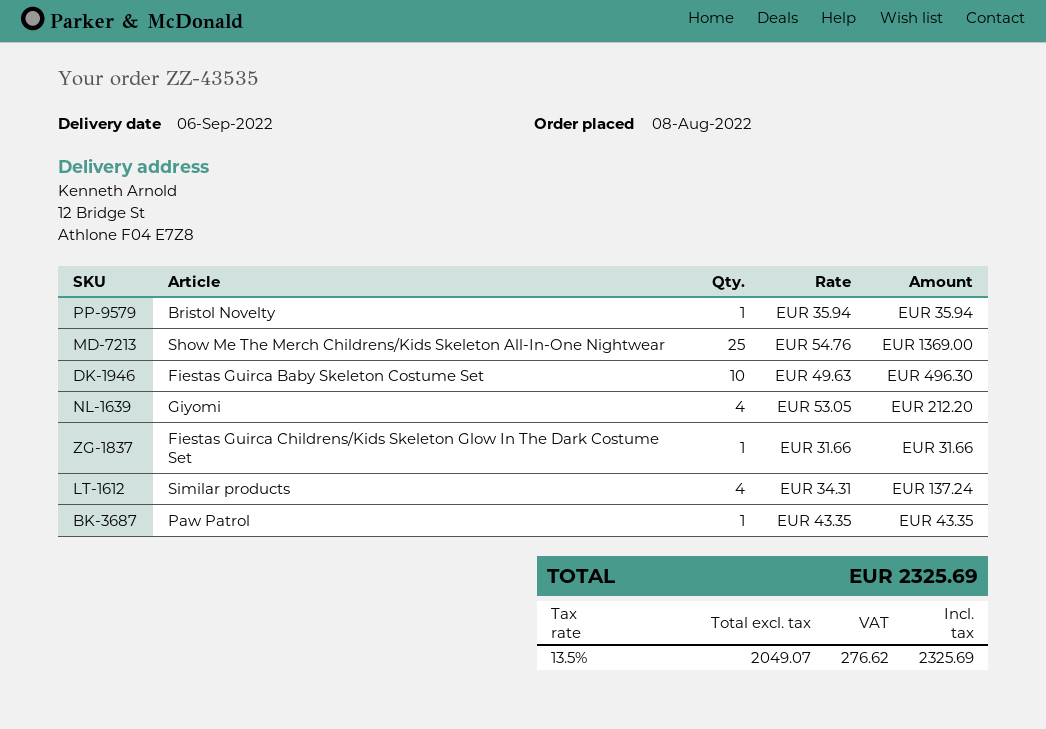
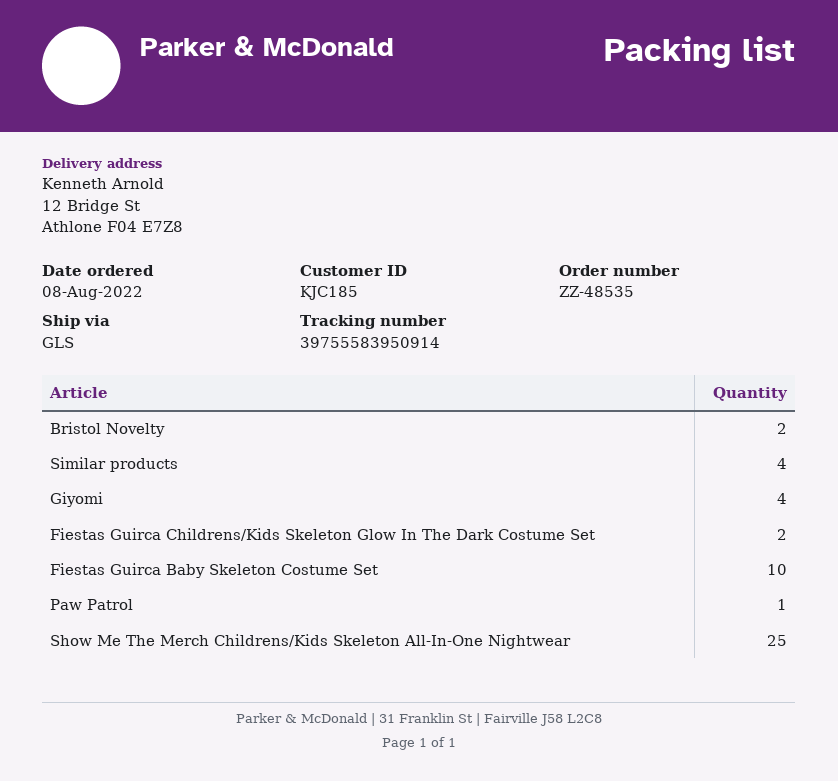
order number: ZZ-43535 -> ZZ-48535
Bristol Novelty: 1 -> 2
Fiestas Guirca Childrens/Kids Skeleton Glow In The Dark Costume Set: 1 -> 2

